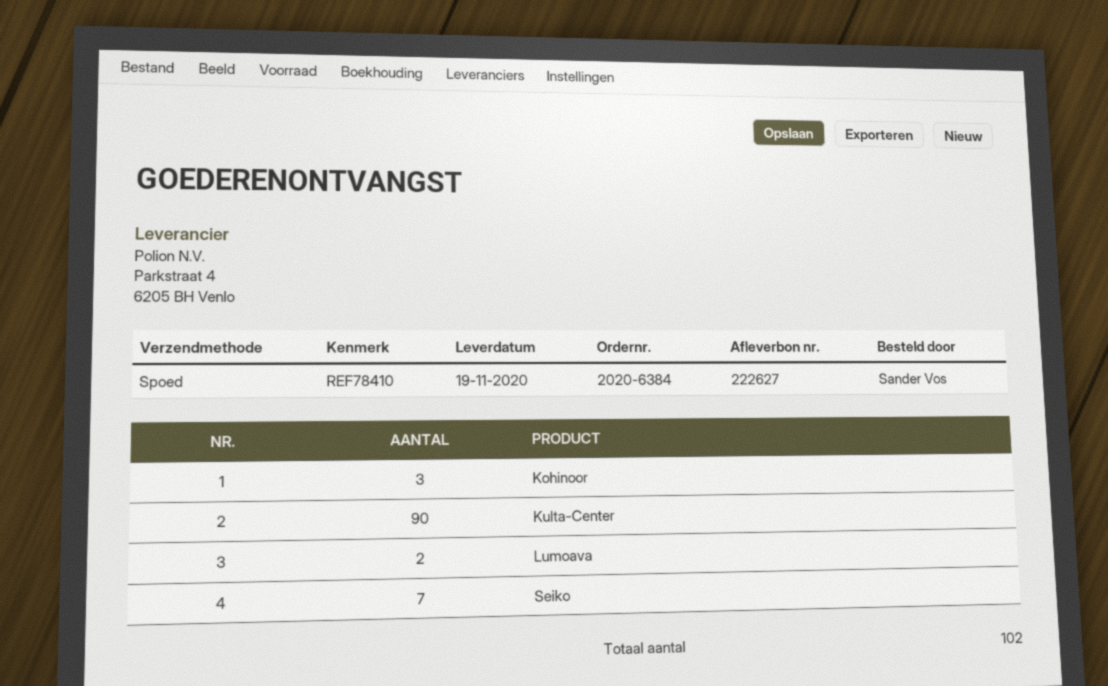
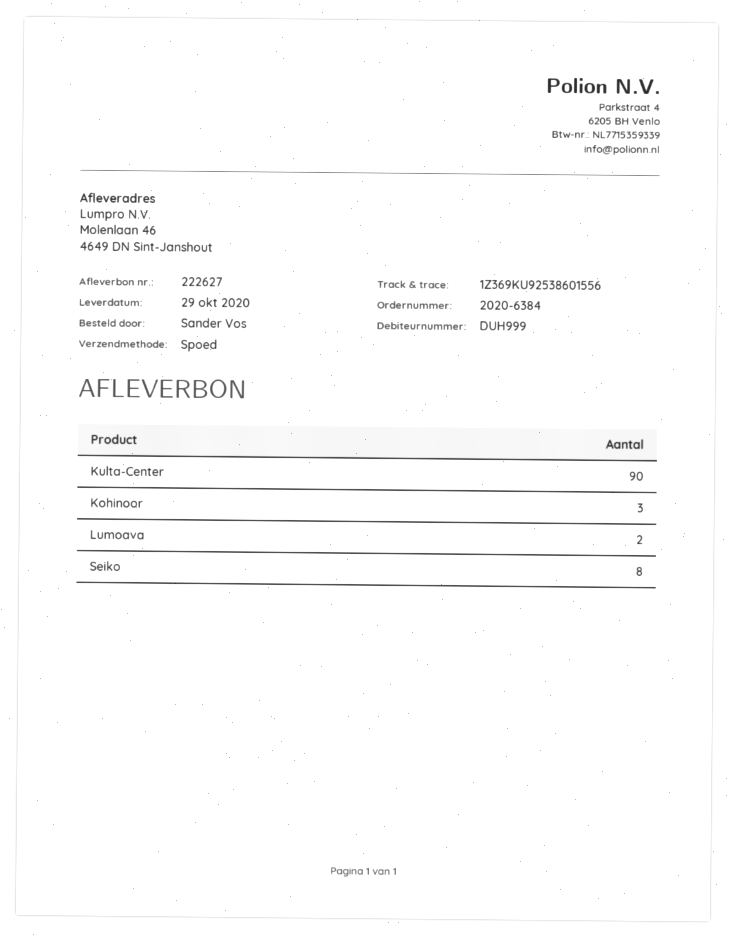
delivery date: 2020-11-19 -> 2020-10-29
Seiko: 7 -> 8

